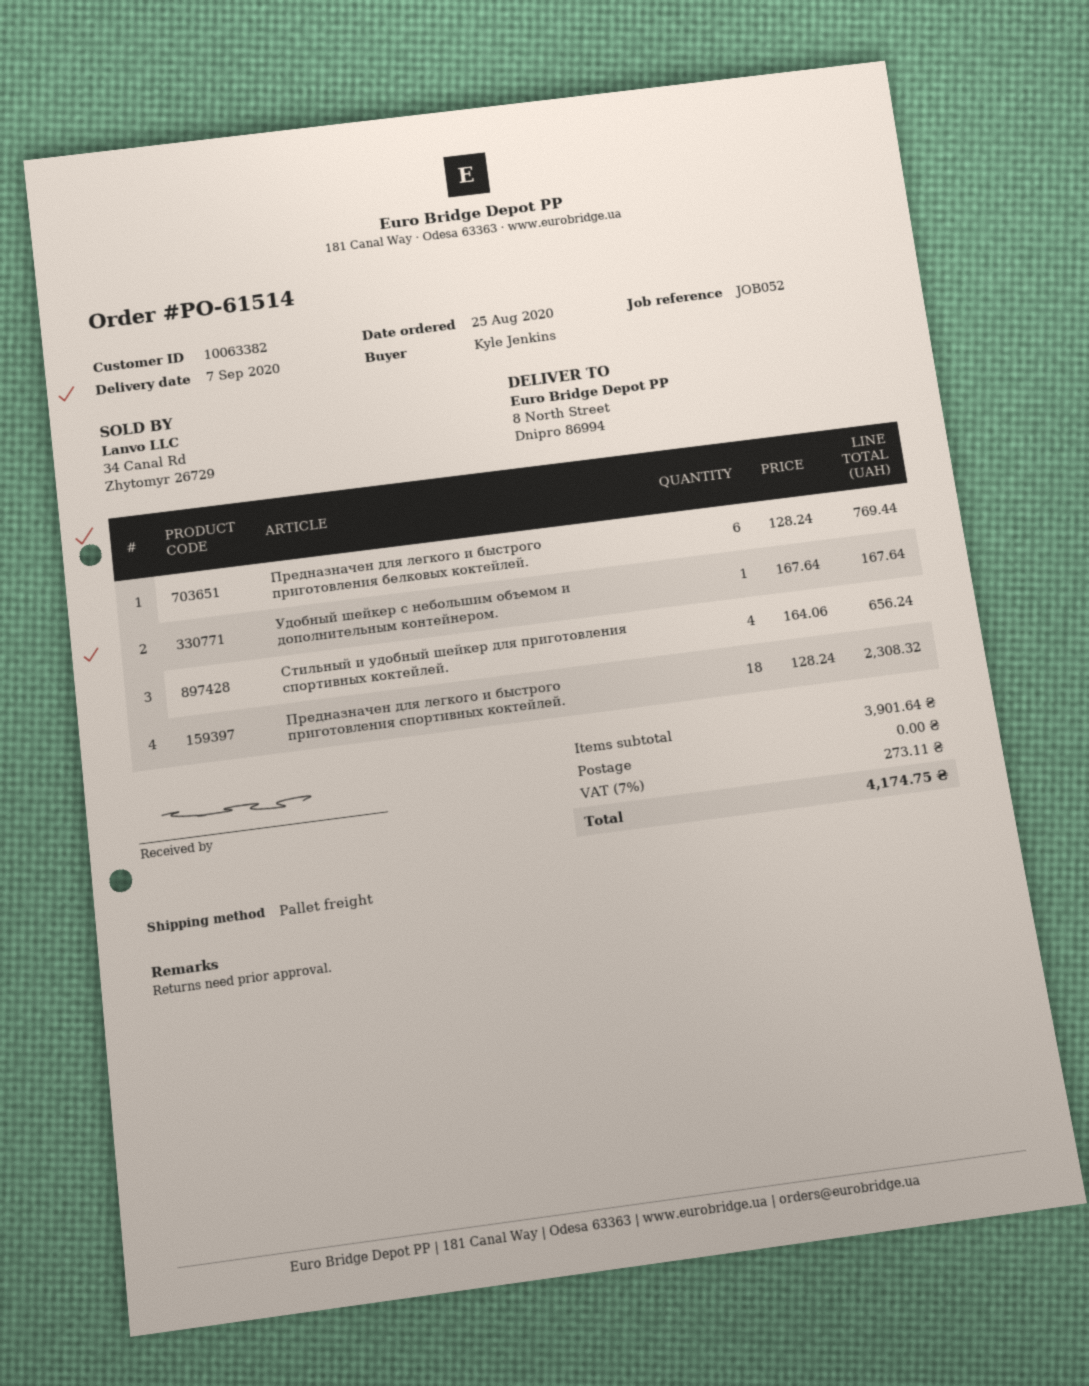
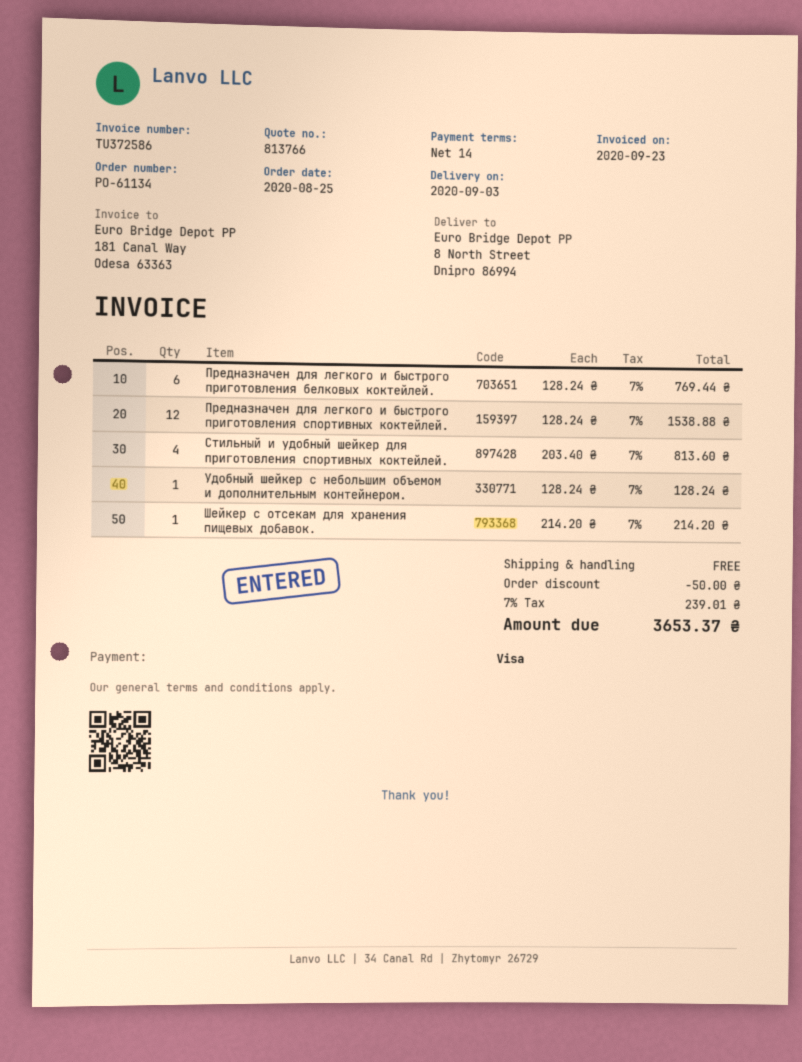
order number: PO-61514 -> PO-61134
delivery date: 2020-09-07 -> 2020-09-03
Удобный шейкер с небольшим объемом и дополнительным контейнером.: 1 x 167.64 = 167.64 -> 1 x 128.24 = 128.24
Стильный и удобный шейкер для приготовления спортивных коктейлей.: 4 x 164.06 = 656.24 -> 4 x 203.40 = 813.60
Предназначен для легкого и быстрого приготовления спортивных коктейлей.: 18 x 128.24 = 2308.32 -> 12 x 128.24 = 1538.88
Шейкер с отсекам для хранения пищевых добавок.: none -> 1 x 214.20 = 214.20
discount: none -> 50.00
tax: 7% = 273.11 -> 7% = 239.01
total: 4174.75 -> 3653.37

